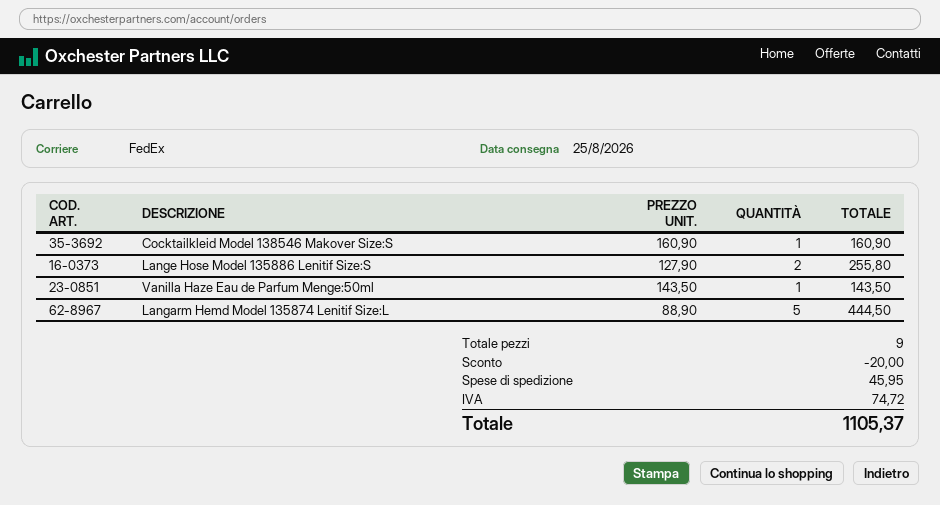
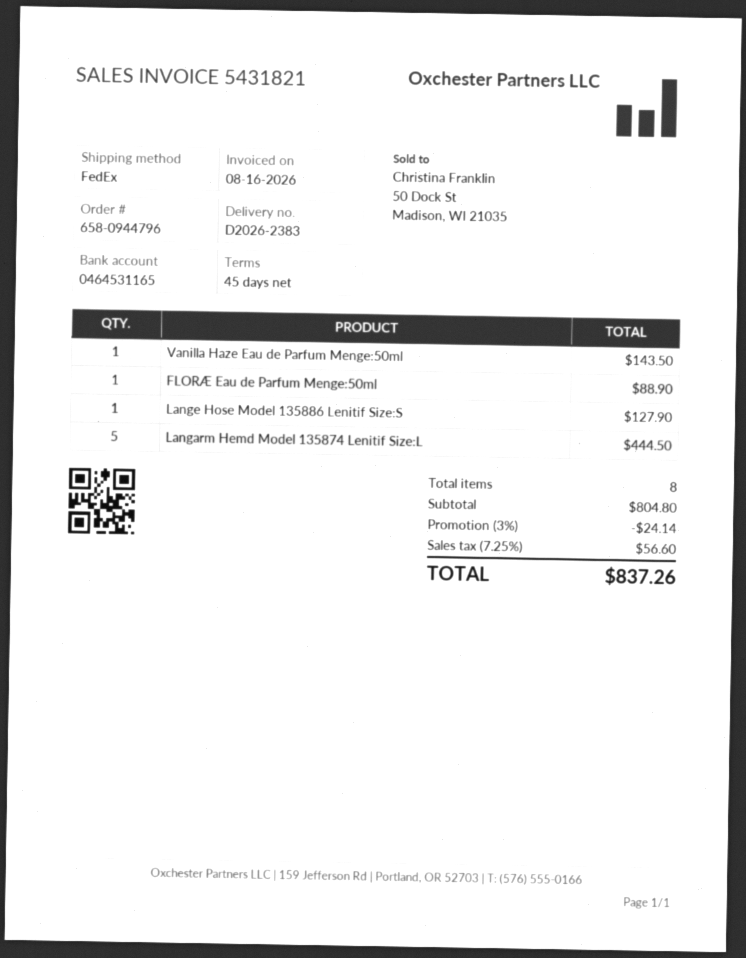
Cocktailkleid Model 138546 Makover Size:S: 1 for 160.90 -> none
Lange Hose Model 135886 Lenitif Size:S: 2 for 255.80 -> 1 for 127.90
FLORÆ Eau de Parfum Menge:50ml: none -> 1 for 88.90
total quantity: 9 -> 8
discount: 20.00 -> 24.14
shipping: 45.95 -> none
tax: 74.72 -> 56.60
total: 1105.37 -> 837.26

